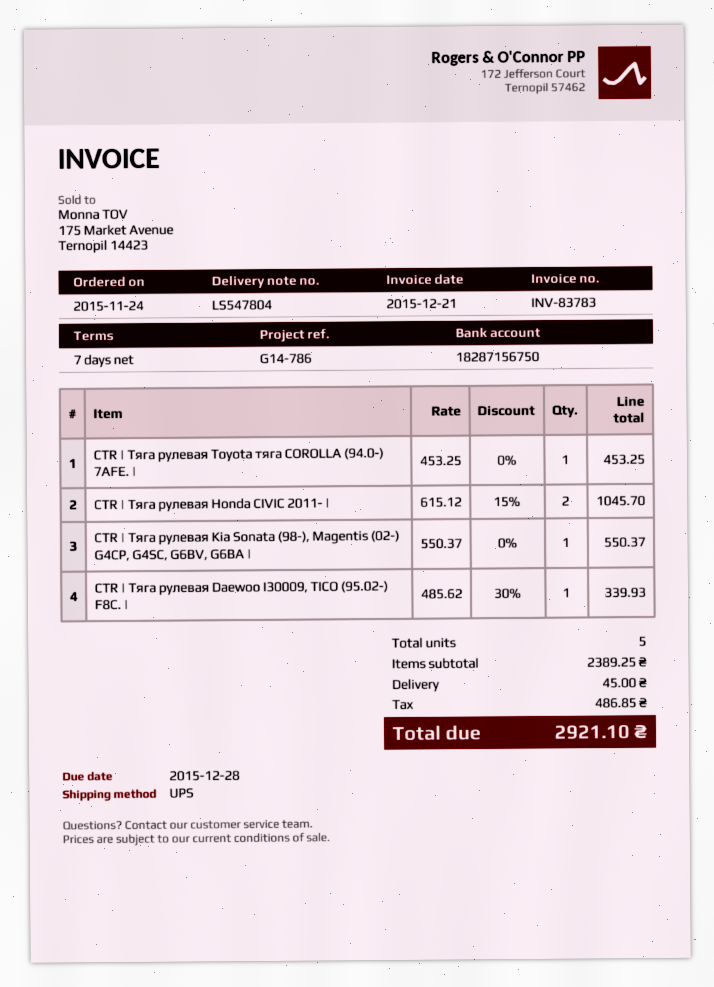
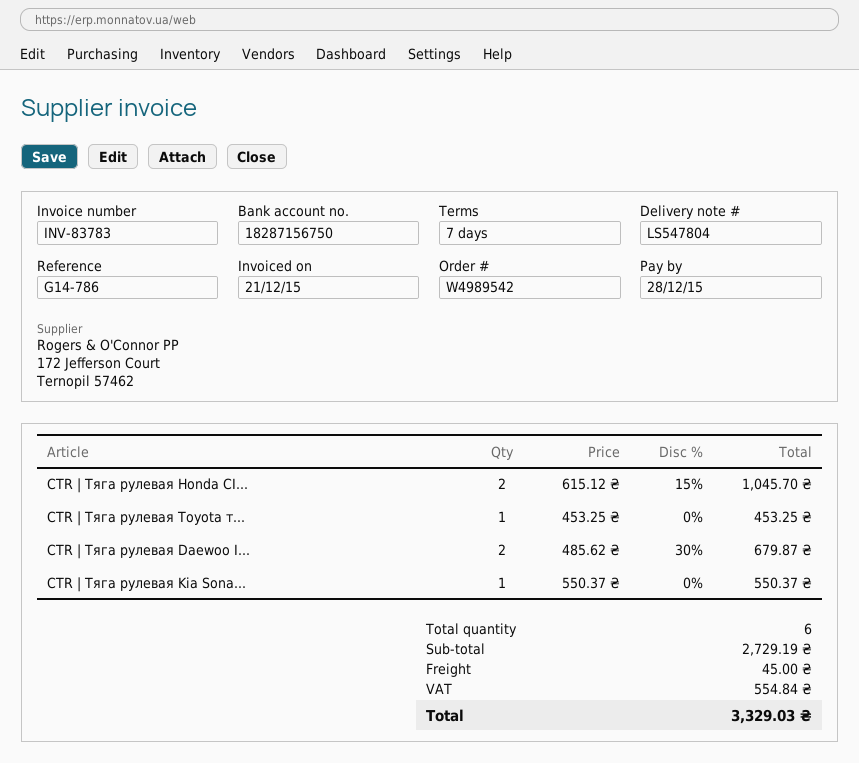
CTR | Тяга рулевая Daewoo I30009, TICO (95.02-) F8C. |: 1 x 485.62 - 30% = 339.93 -> 2 x 485.62 - 30% = 679.87
total quantity: 5 -> 6
subtotal: 2389.25 -> 2729.19
tax: 486.85 -> 554.84
total: 2921.10 -> 3329.03

